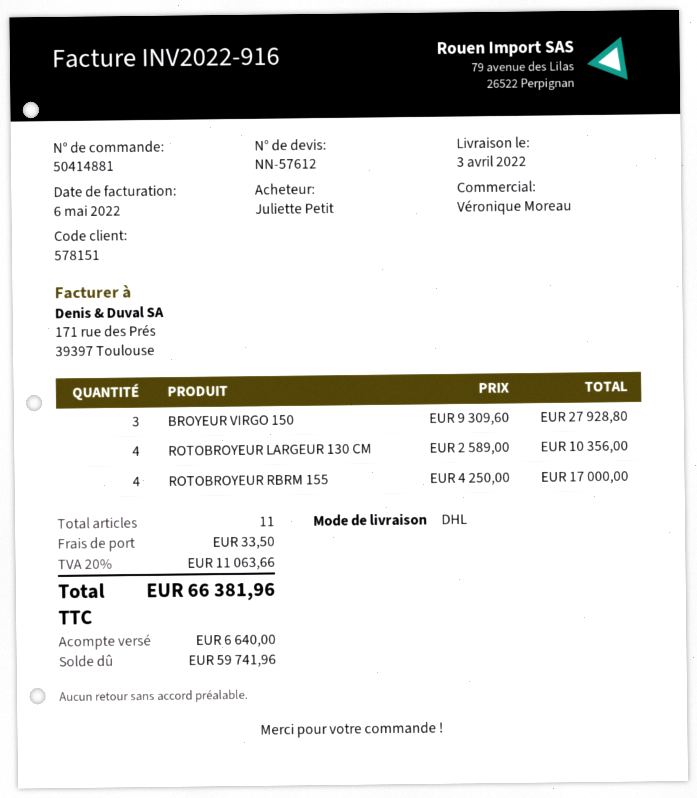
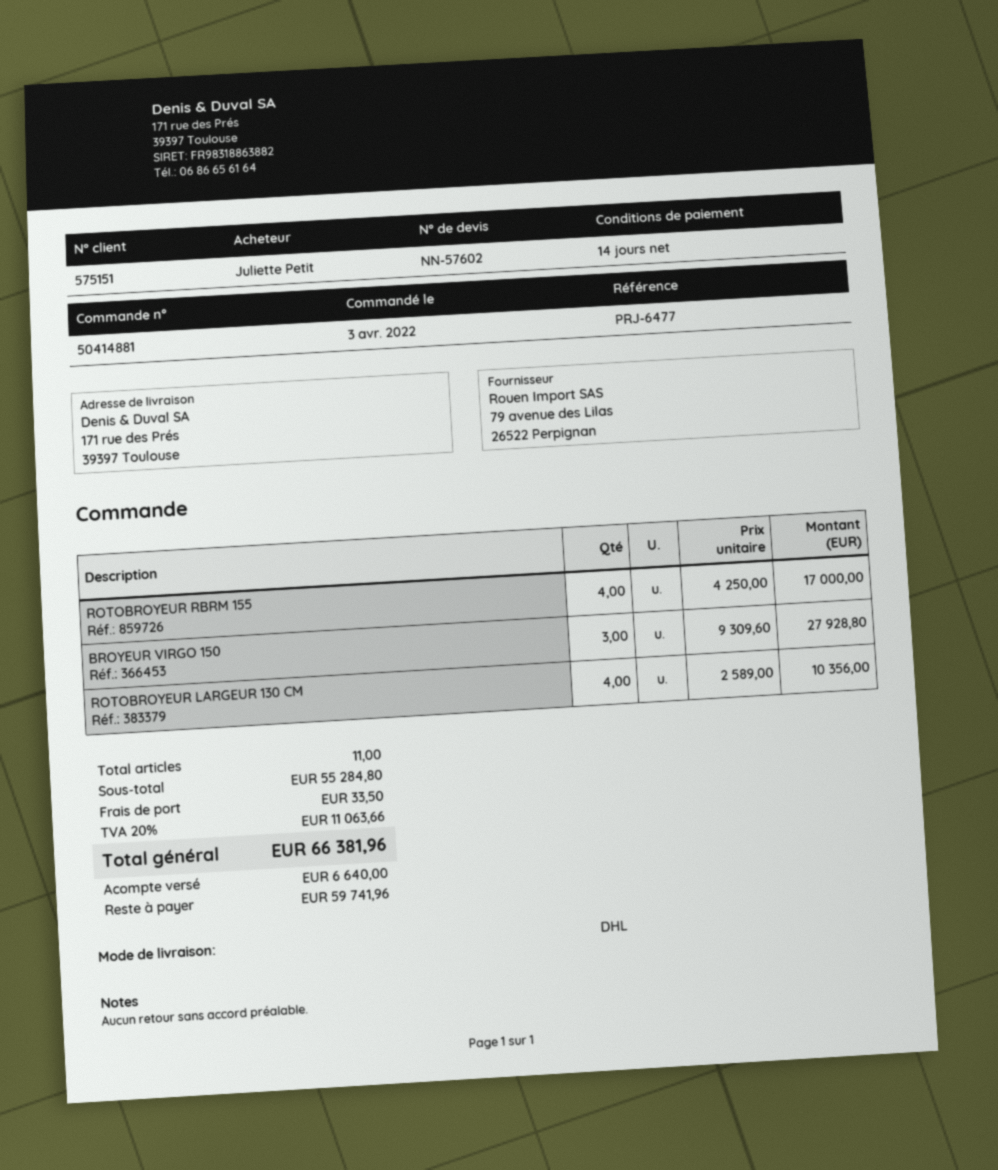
quote number: NN-57612 -> NN-57602
customer number: 578151 -> 575151

